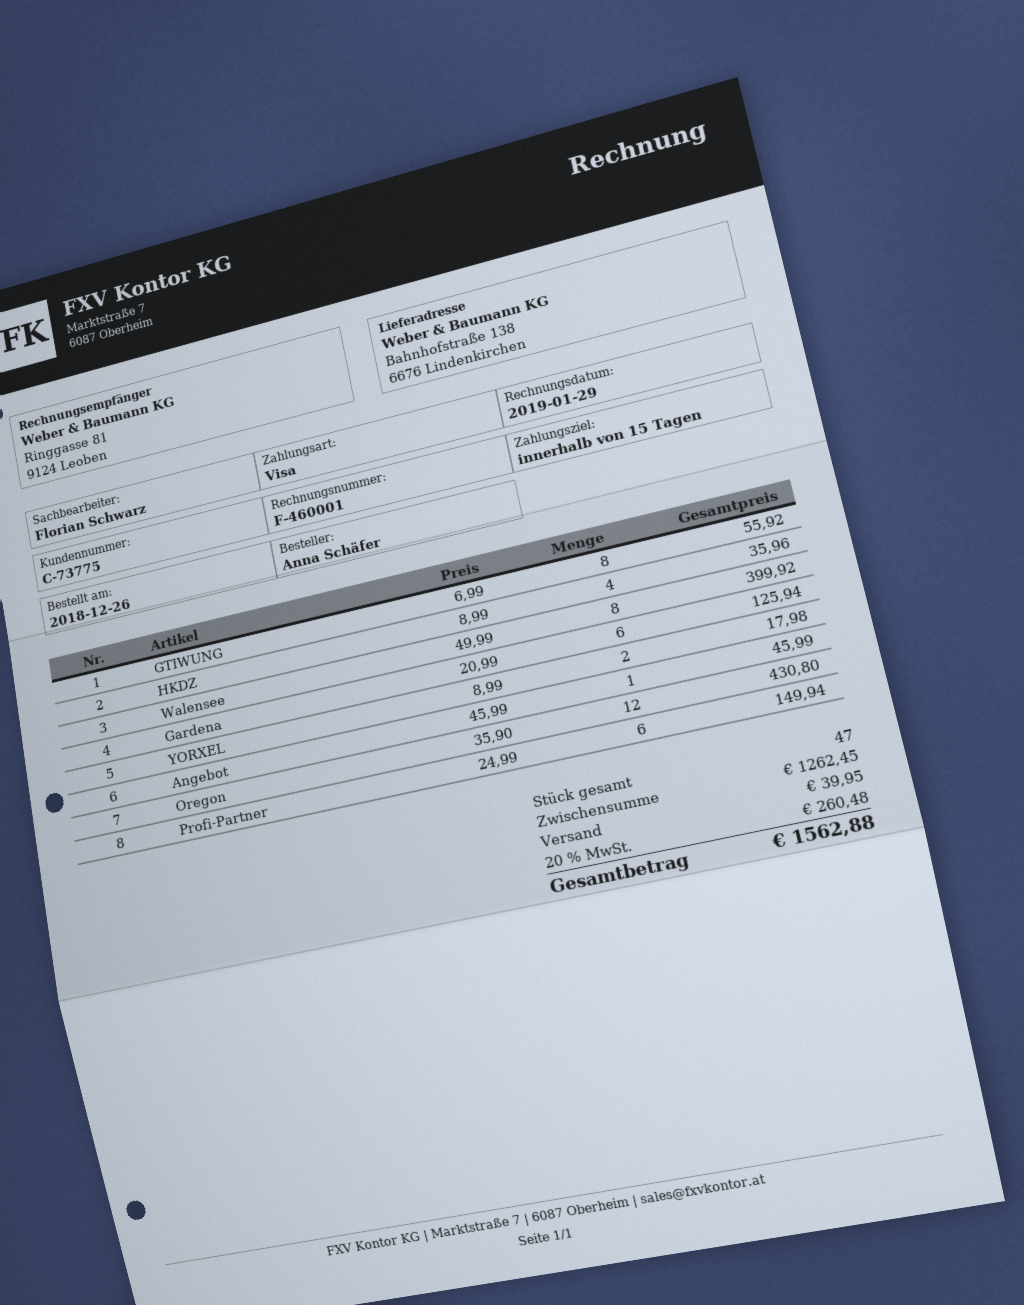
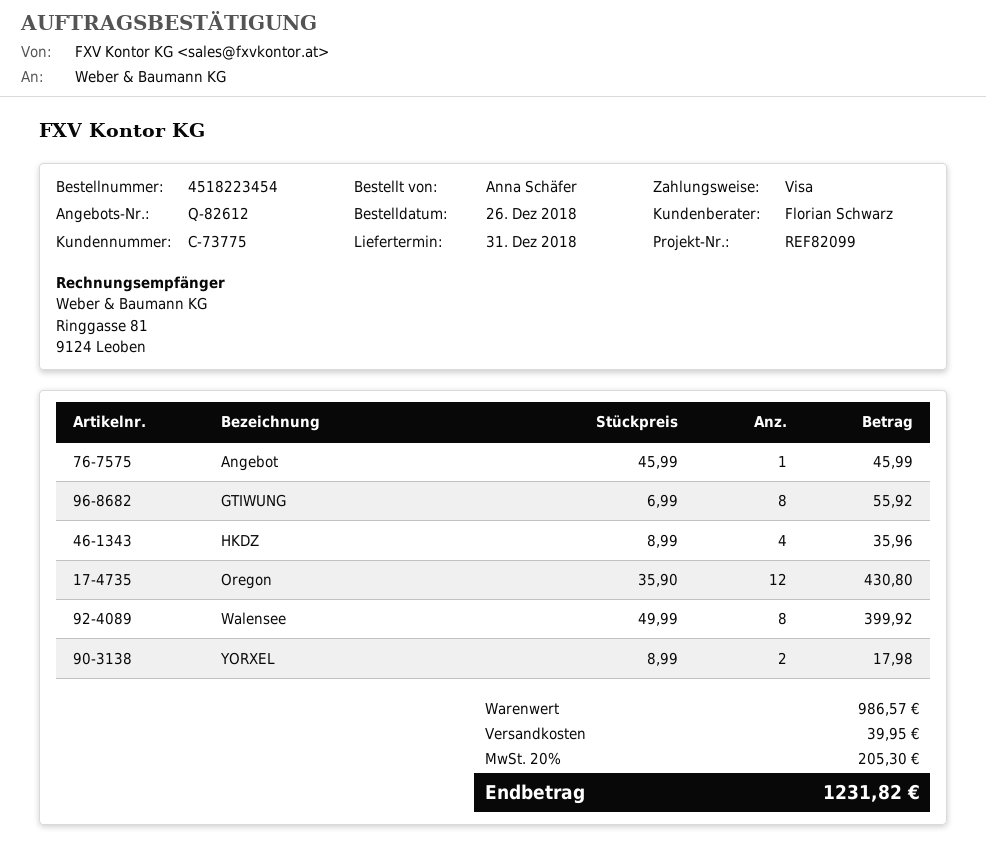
Gardena: 6 x 20.99 = 125.94 -> none
Profi-Partner: 6 x 24.99 = 149.94 -> none
subtotal: 1262.45 -> 986.57
tax: 20% = 260.48 -> 20% = 205.30
total: 1562.88 -> 1231.82

